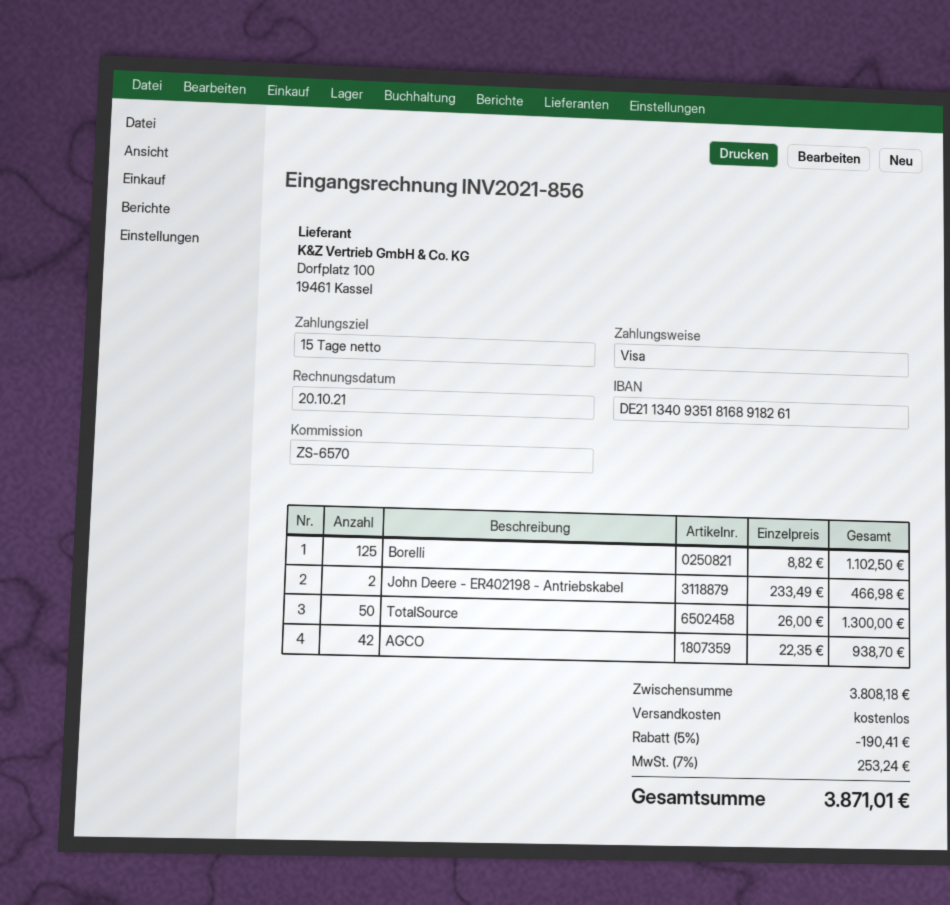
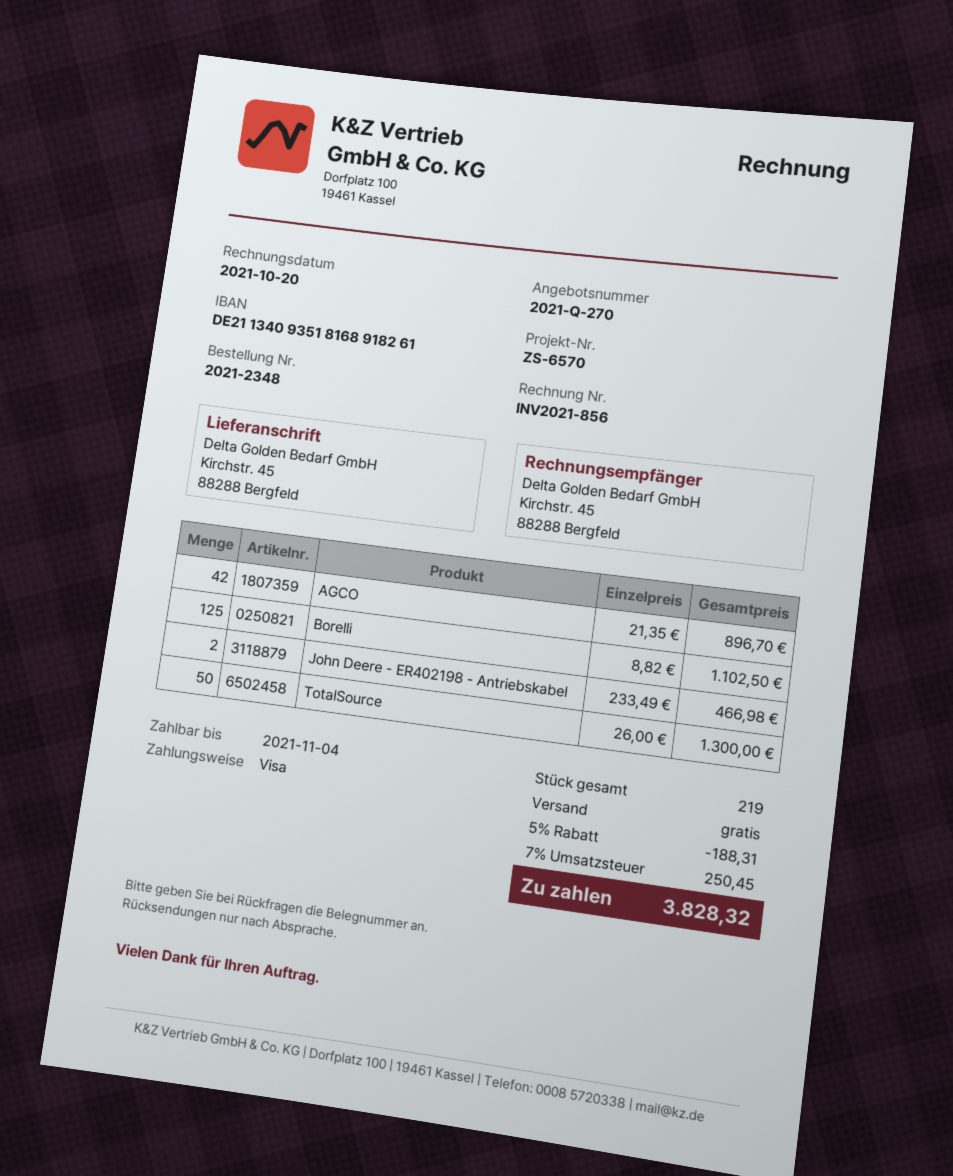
AGCO: 42 x 22.35 = 938.70 -> 42 x 21.35 = 896.70
discount: 5% = 190.41 -> 5% = 188.31
tax: 7% = 253.24 -> 7% = 250.45
total: 3871.01 -> 3828.32

